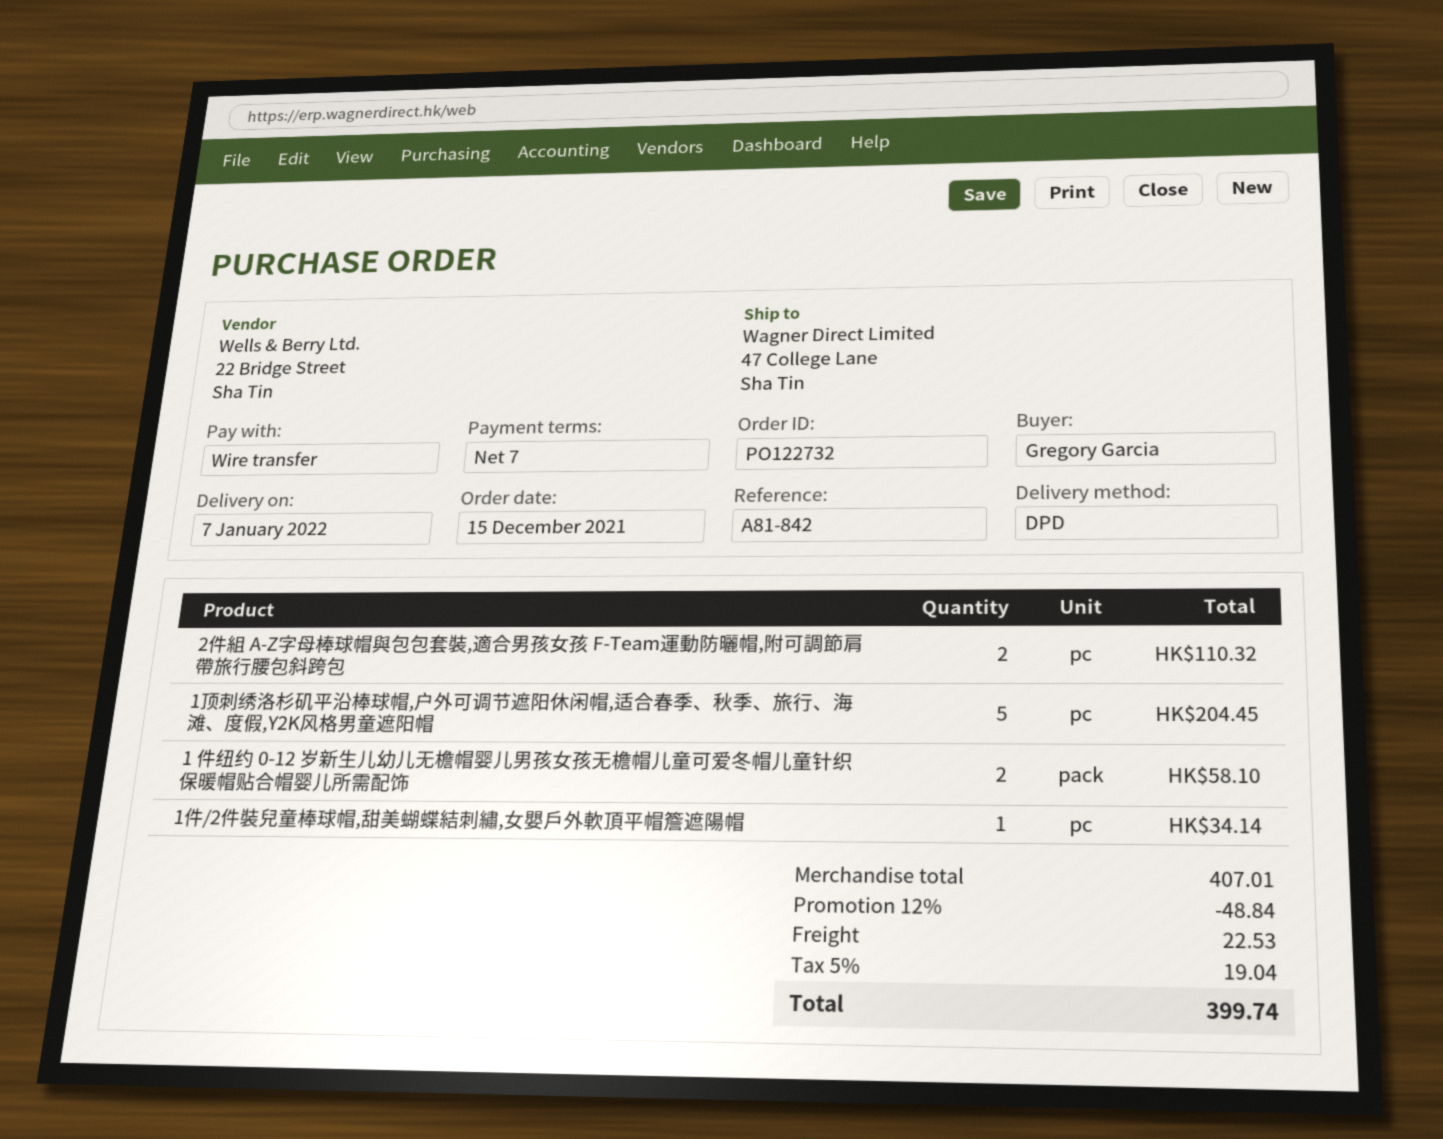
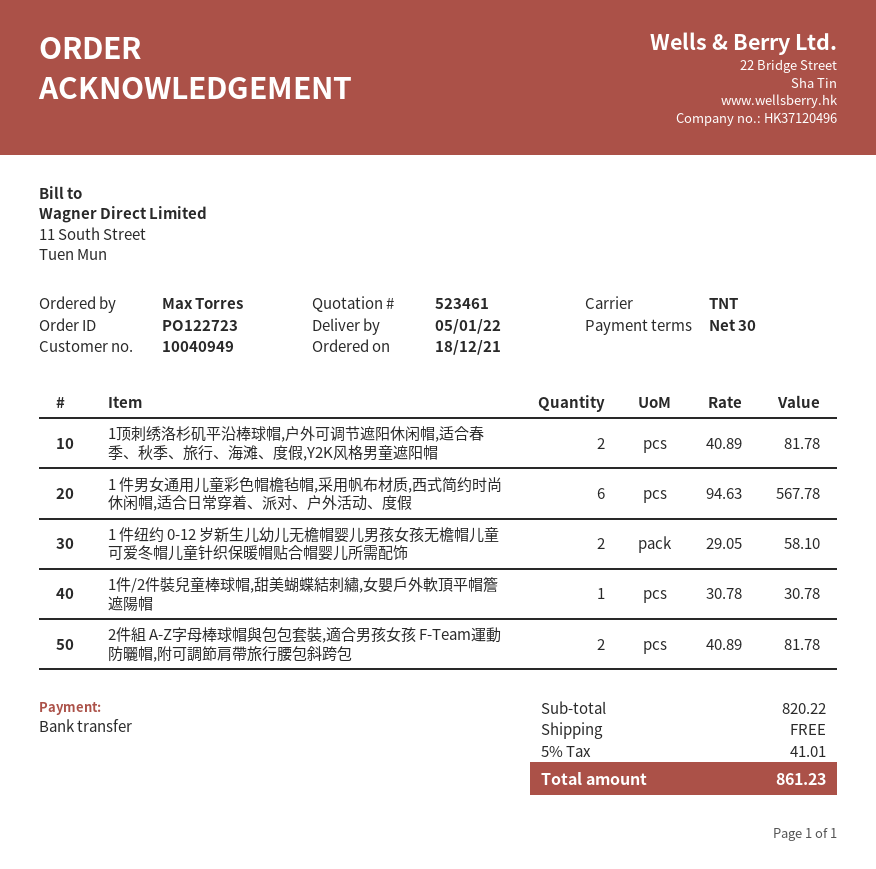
order number: PO122732 -> PO122723
order date: 2021-12-15 -> 2021-12-18
delivery date: 2022-01-07 -> 2022-01-05
payment terms: 7 days -> 30 days
ordered by: Gregory Garcia -> Max Torres
shipping method: DPD -> TNT
2件組 A-Z字母棒球帽與包包套裝,適合男孩女孩 F-Team運動防曬帽,附可調節肩帶旅行腰包斜跨包: 2 for 110.32 -> 2 for 81.78
1顶刺绣洛杉矶平沿棒球帽,户外可调节遮阳休闲帽,适合春季、秋季、旅行、海滩、度假,Y2K风格男童遮阳帽: 5 for 204.45 -> 2 for 81.78
1件/2件裝兒童棒球帽,甜美蝴蝶結刺繡,女嬰戶外軟頂平帽簷遮陽帽: 1 for 34.14 -> 1 for 30.78
1 件男女通用儿童彩色帽檐毡帽,采用帆布材质,西式简约时尚休闲帽,适合日常穿着、派对、户外活动、度假: none -> 6 for 567.78
subtotal: 407.01 -> 820.22
discount: 12% = 48.84 -> none
shipping: 22.53 -> 0.00
tax: 5% = 19.04 -> 5% = 41.01
total: 399.74 -> 861.23

